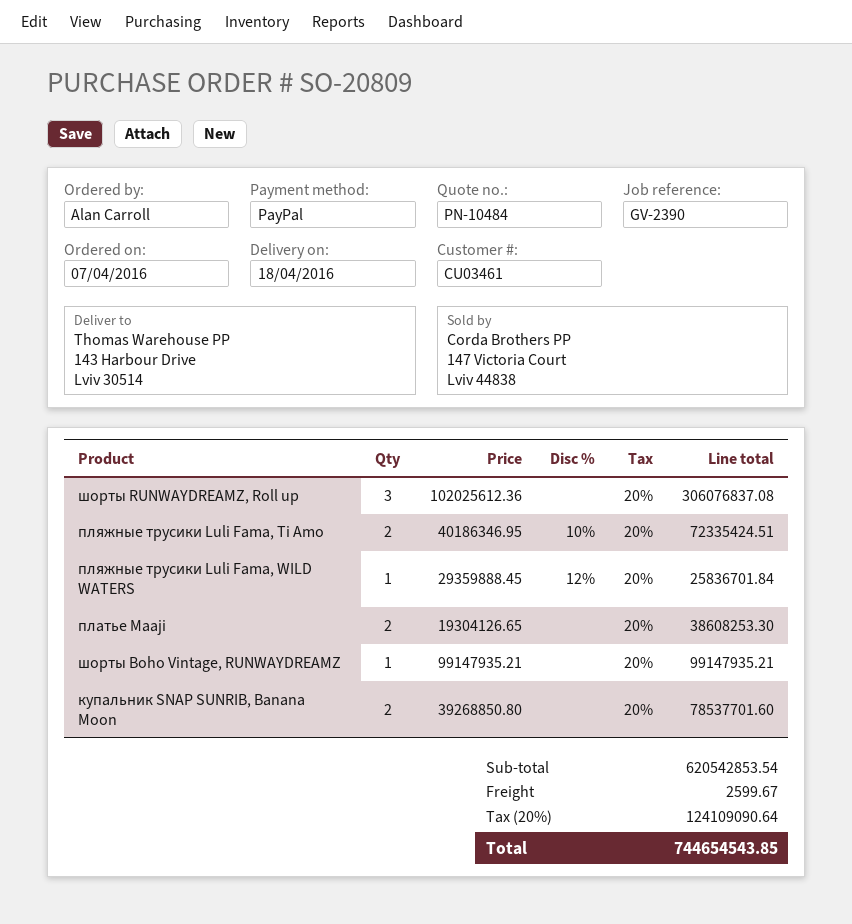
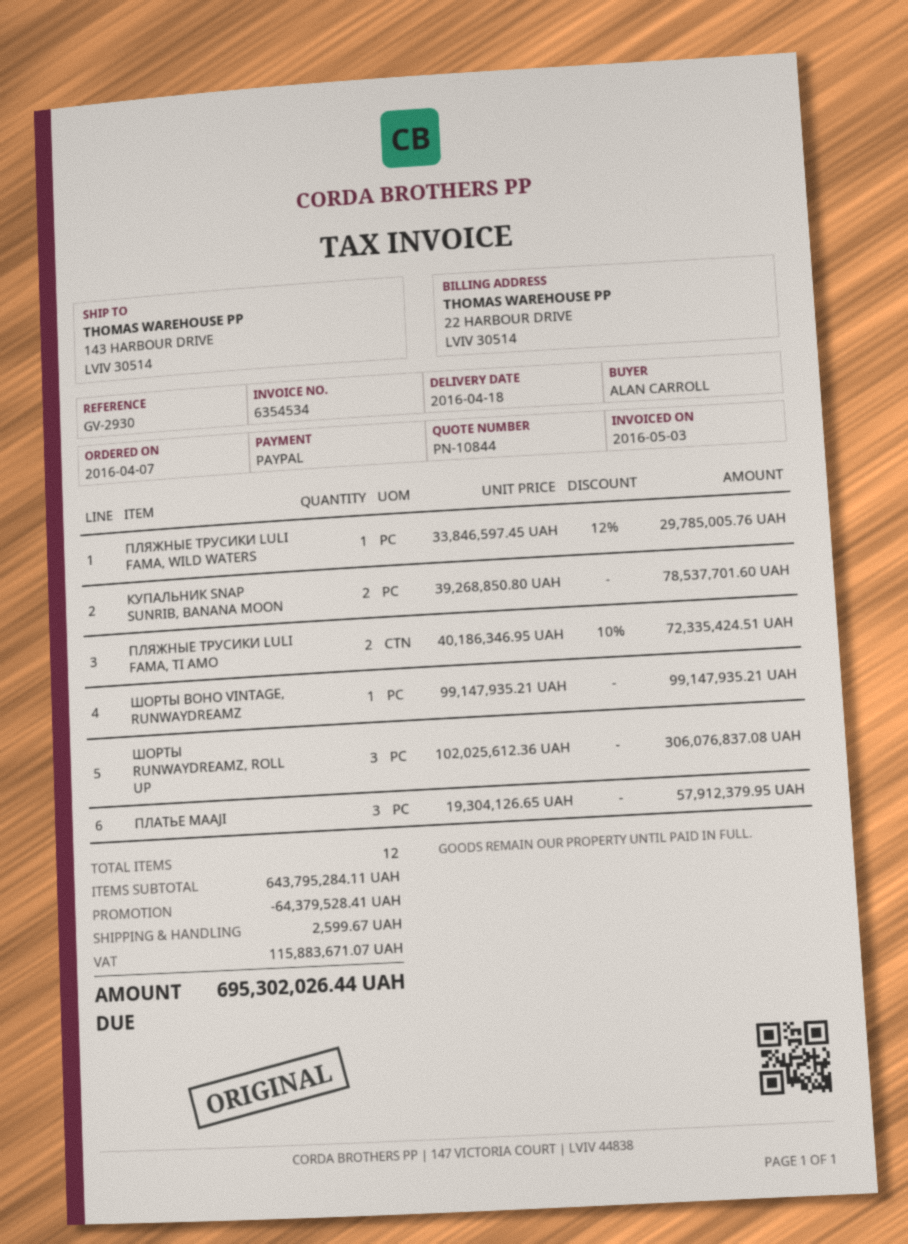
quote number: PN-10484 -> PN-10844
reference: GV-2390 -> GV-2930
пляжные трусики Luli Fama, WILD WATERS: 1 x 29359888.45 - 12% = 25836701.84 -> 1 x 33846597.45 - 12% = 29785005.76
платье Maaji: 2 x 19304126.65 = 38608253.30 -> 3 x 19304126.65 = 57912379.95
subtotal: 620542853.54 -> 643795284.11
discount: none -> 64379528.41
tax: 124109090.64 -> 115883671.07
total: 744654543.85 -> 695302026.44

